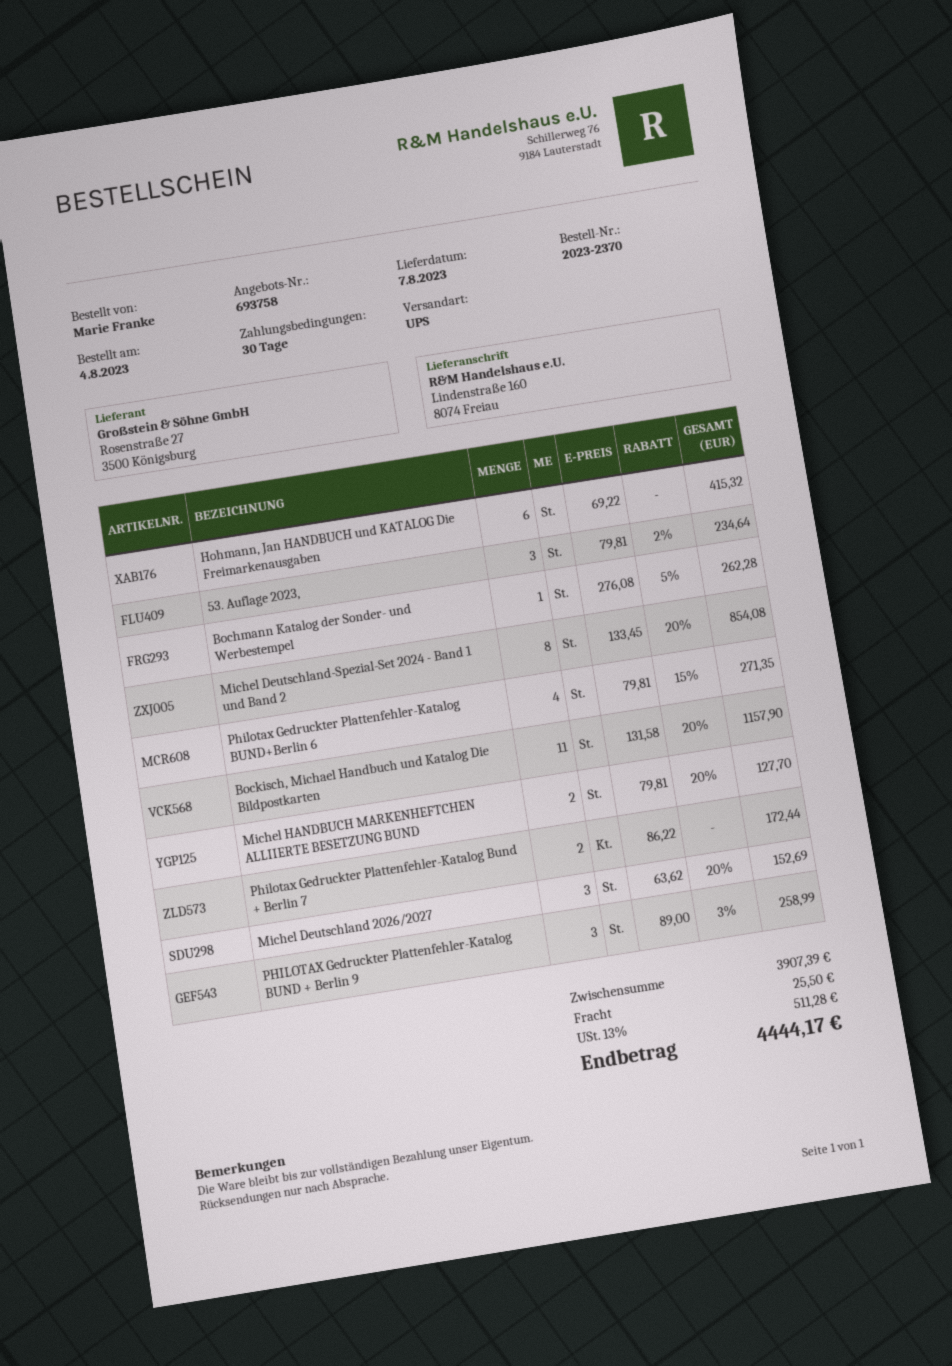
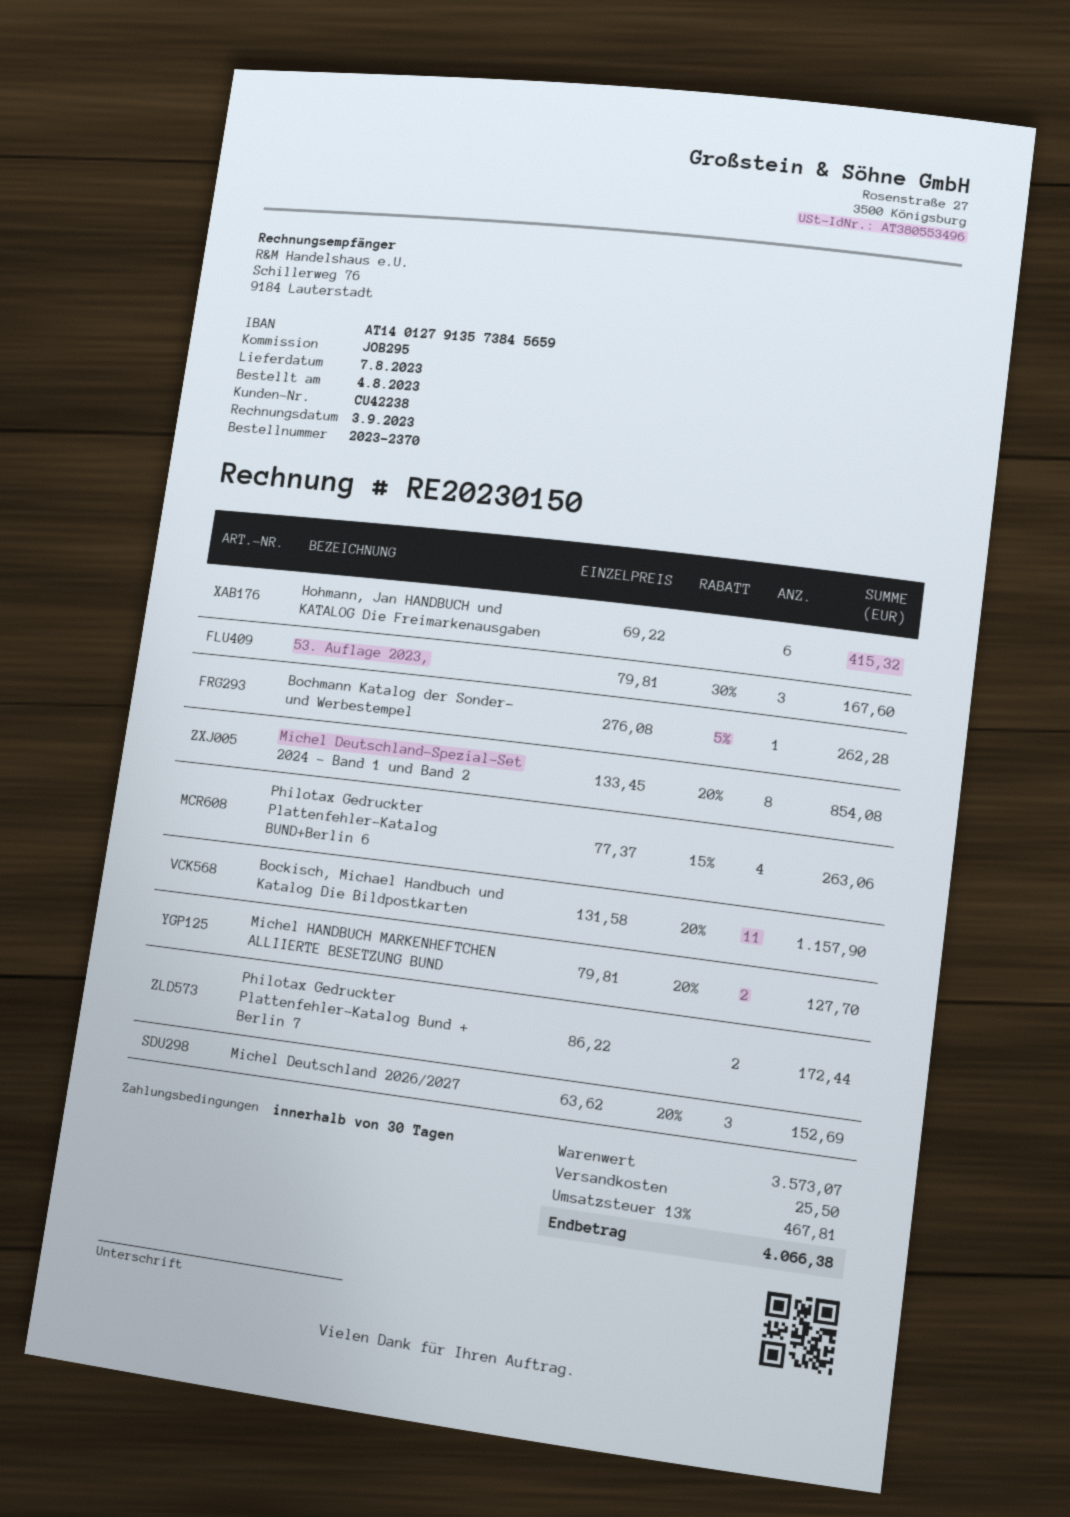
53. Auflage 2023,: 3 x 79.81 - 2% = 234.64 -> 3 x 79.81 - 30% = 167.60
Philotax Gedruckter Plattenfehler-Katalog BUND+Berlin 6: 4 x 79.81 - 15% = 271.35 -> 4 x 77.37 - 15% = 263.06
PHILOTAX Gedruckter Plattenfehler-Katalog BUND + Berlin 9: 3 x 89.00 - 3% = 258.99 -> none
subtotal: 3907.39 -> 3573.07
tax: 13% = 511.28 -> 13% = 467.81
total: 4444.17 -> 4066.38

